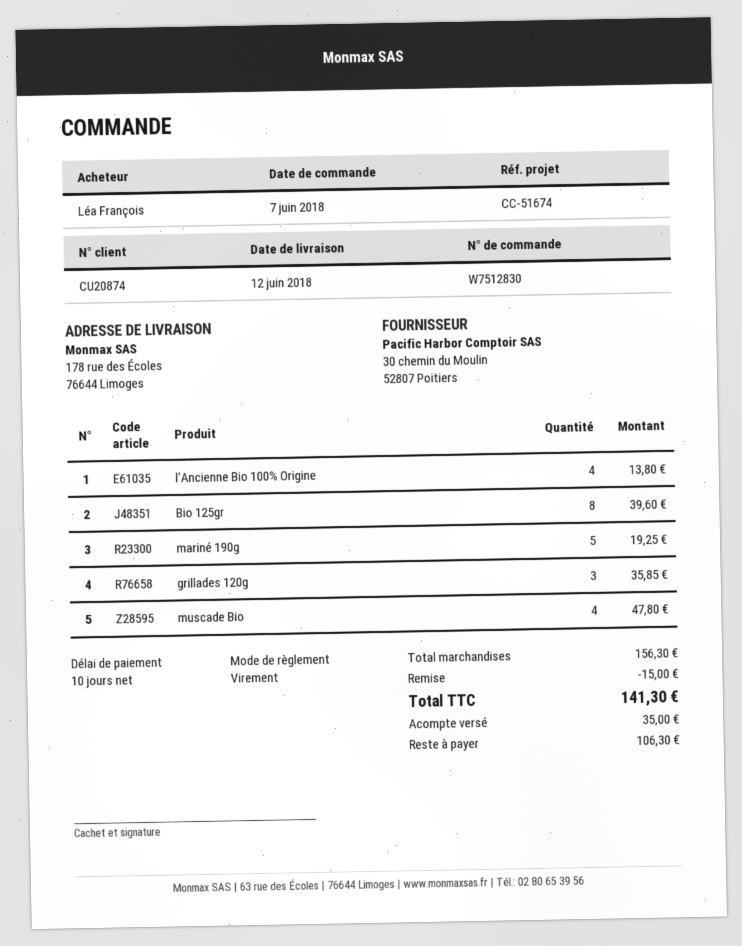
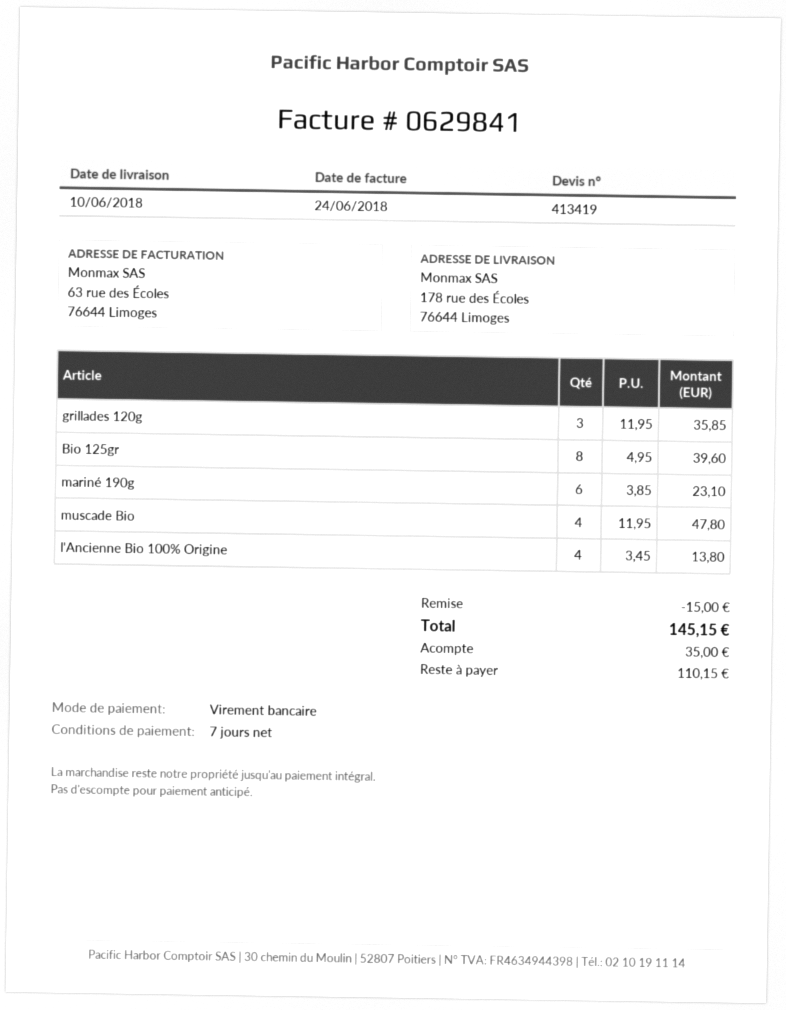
delivery date: 2018-06-12 -> 2018-06-10
payment terms: 10 days -> 7 days
mariné 190g: 5 for 19.25 -> 6 for 23.10
total: 141.30 -> 145.15
balance: 106.30 -> 110.15

